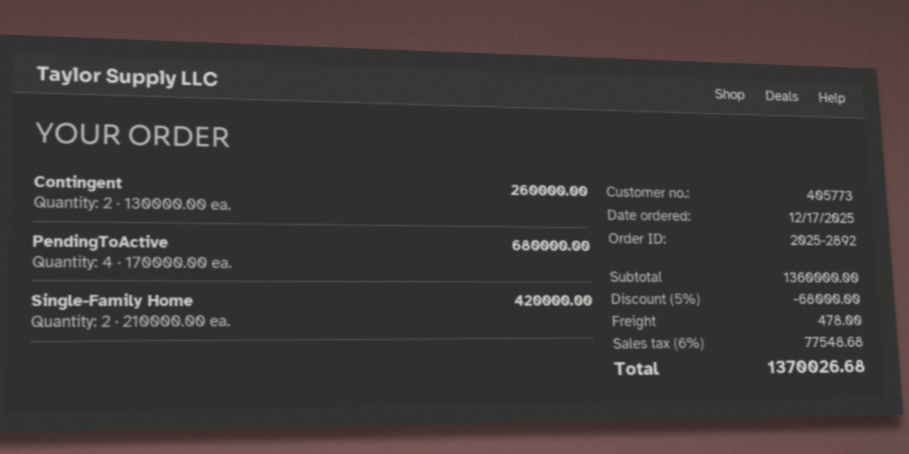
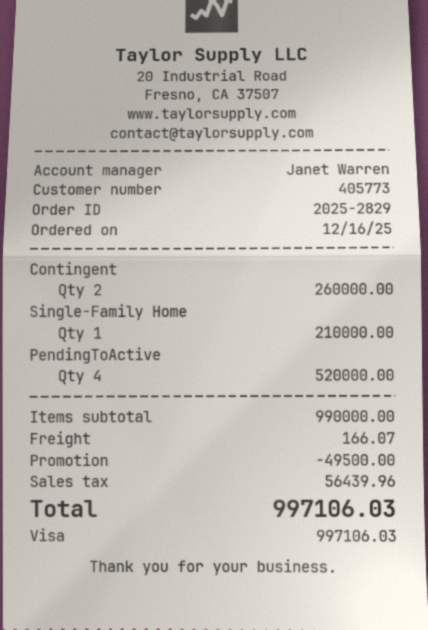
order number: 2025-2892 -> 2025-2829
order date: 2025-12-17 -> 2025-12-16
PendingToActive: 4 for 680000.00 -> 4 for 520000.00
Single-Family Home: 2 for 420000.00 -> 1 for 210000.00
subtotal: 1360000.00 -> 990000.00
discount: 68000.00 -> 49500.00
shipping: 478.00 -> 166.07
tax: 77548.68 -> 56439.96
total: 1370026.68 -> 997106.03

